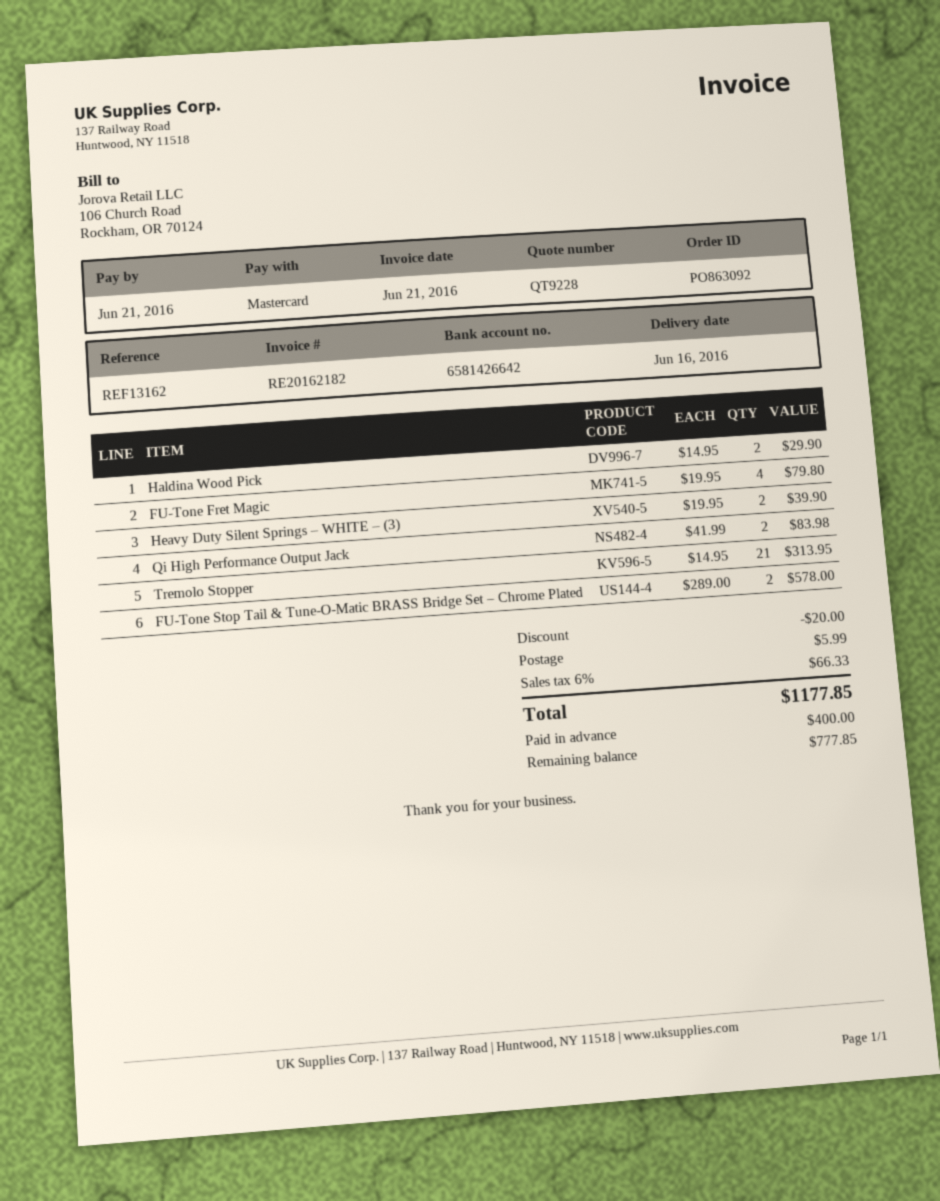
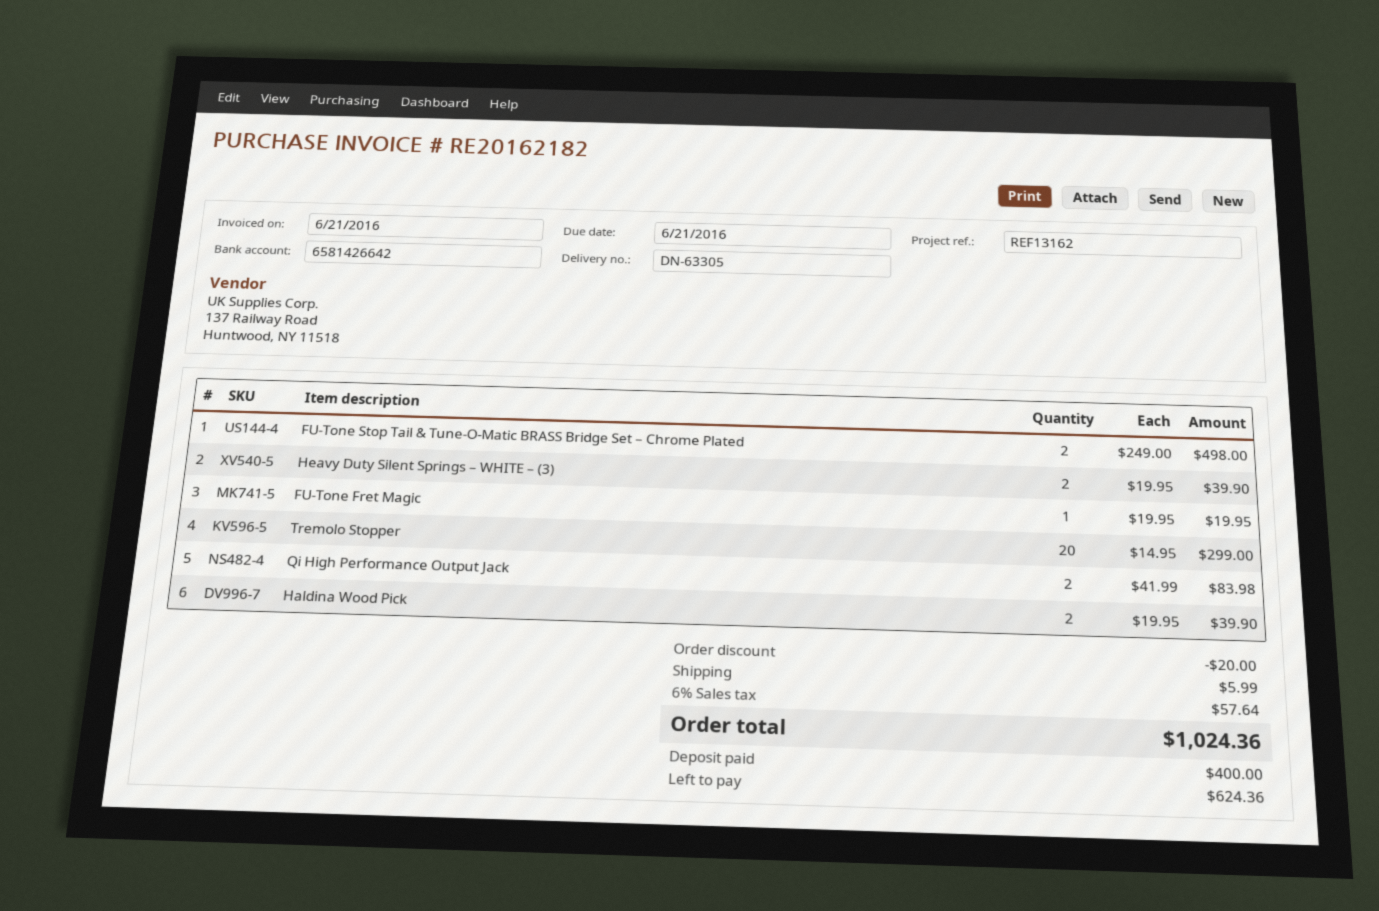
Haldina Wood Pick: 2 x 14.95 = 29.90 -> 2 x 19.95 = 39.90
FU-Tone Fret Magic: 4 x 19.95 = 79.80 -> 1 x 19.95 = 19.95
Tremolo Stopper: 21 x 14.95 = 313.95 -> 20 x 14.95 = 299.00
FU-Tone Stop Tail & Tune-O-Matic BRASS Bridge Set – Chrome Plated: 2 x 289.00 = 578.00 -> 2 x 249.00 = 498.00
tax: 6% = 66.33 -> 6% = 57.64
total: 1177.85 -> 1024.36
balance: 777.85 -> 624.36

